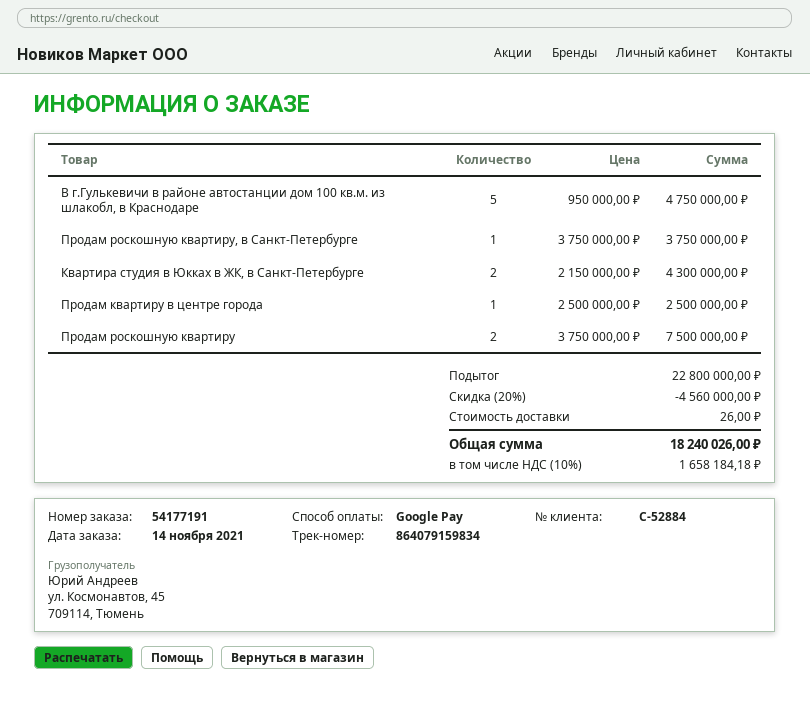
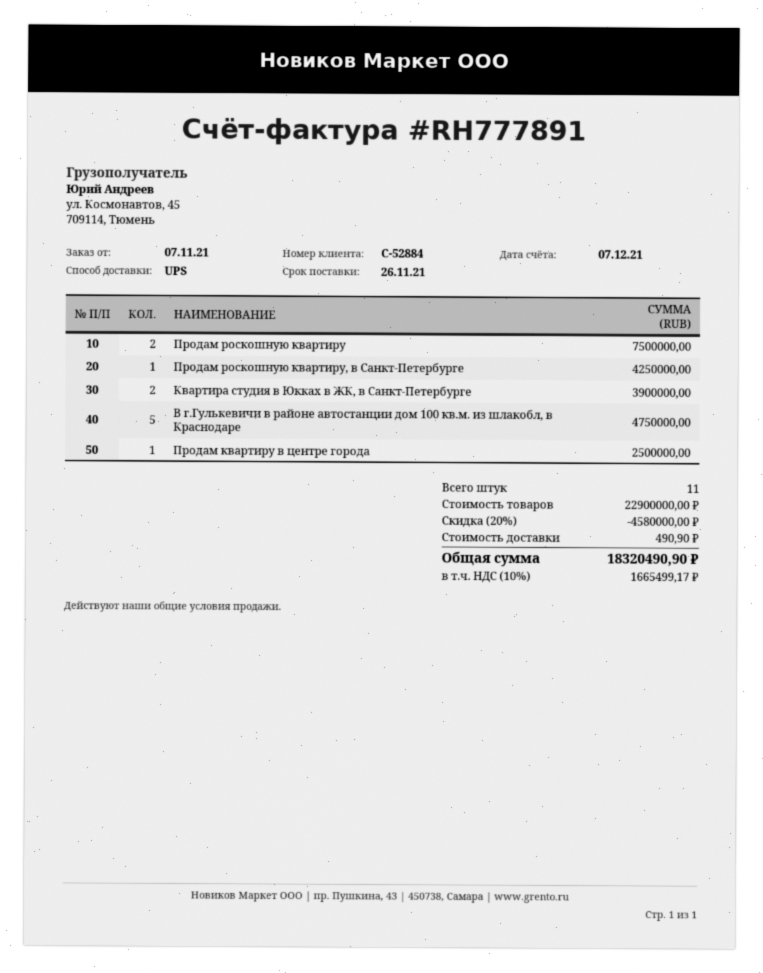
order date: 2021-11-14 -> 2021-11-07
Продам роскошную квартиру, в Санкт-Петербурге: 1 for 3750000.00 -> 1 for 4250000.00
Квартира студия в Юкках в ЖК, в Санкт-Петербурге: 2 for 4300000.00 -> 2 for 3900000.00
subtotal: 22800000.00 -> 22900000.00
discount: 20% = 4560000.00 -> 20% = 4580000.00
shipping: 26.00 -> 490.90
tax: 10% = 1658184.18 -> 10% = 1665499.17
total: 18240026.00 -> 18320490.90

